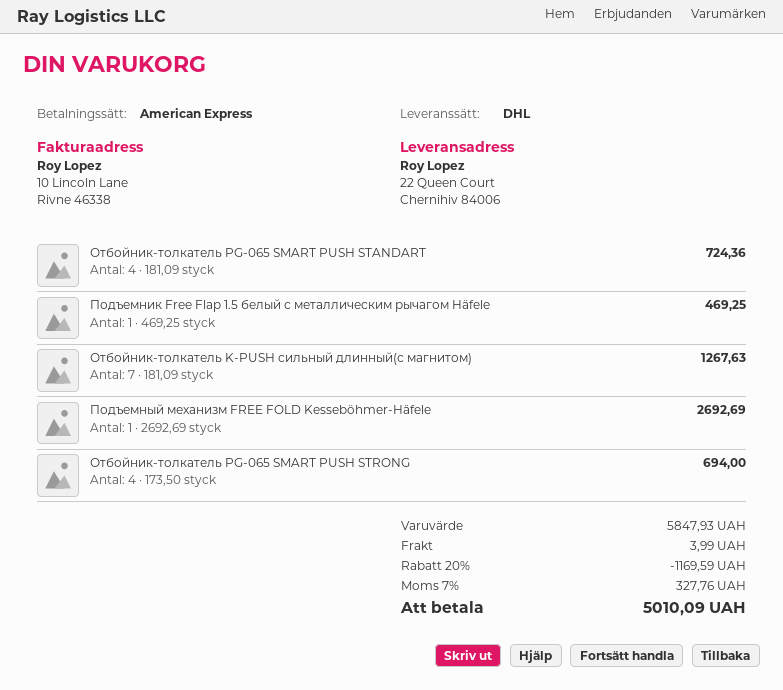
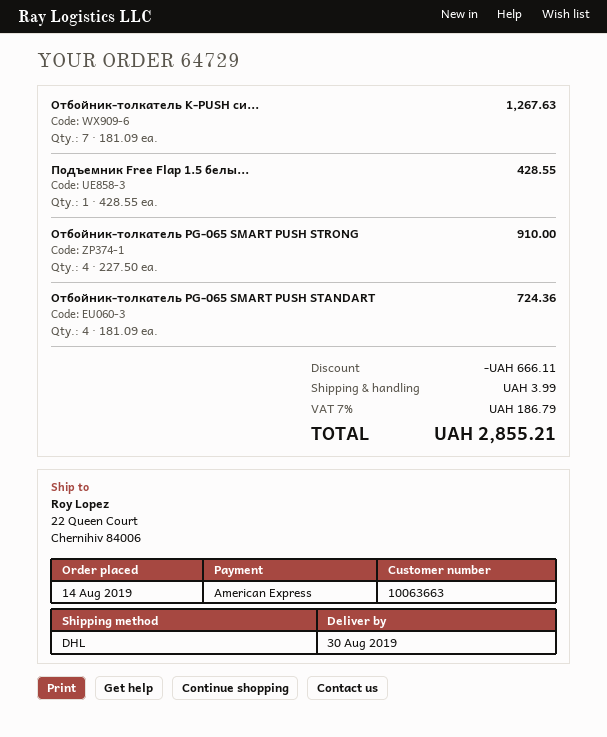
Подъемник Free Flap 1.5 белый с металлическим рычагом Häfele: 1 x 469.25 = 469.25 -> 1 x 428.55 = 428.55
Подъемный механизм FREE FOLD Kesseböhmer-Häfele: 1 x 2692.69 = 2692.69 -> none
Отбойник-толкатель PG-065 SMART PUSH STRONG: 4 x 173.50 = 694.00 -> 4 x 227.50 = 910.00
discount: 1169.59 -> 666.11
tax: 7% = 327.76 -> 7% = 186.79
total: 5010.09 -> 2855.21

